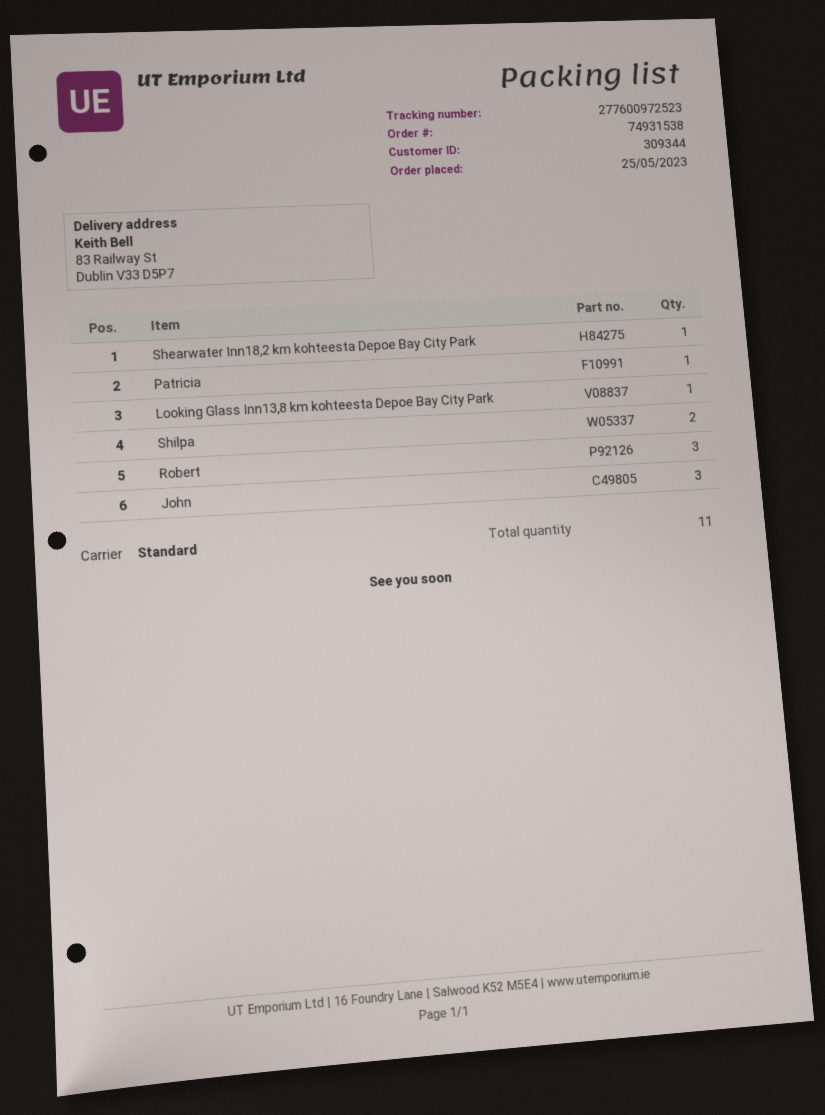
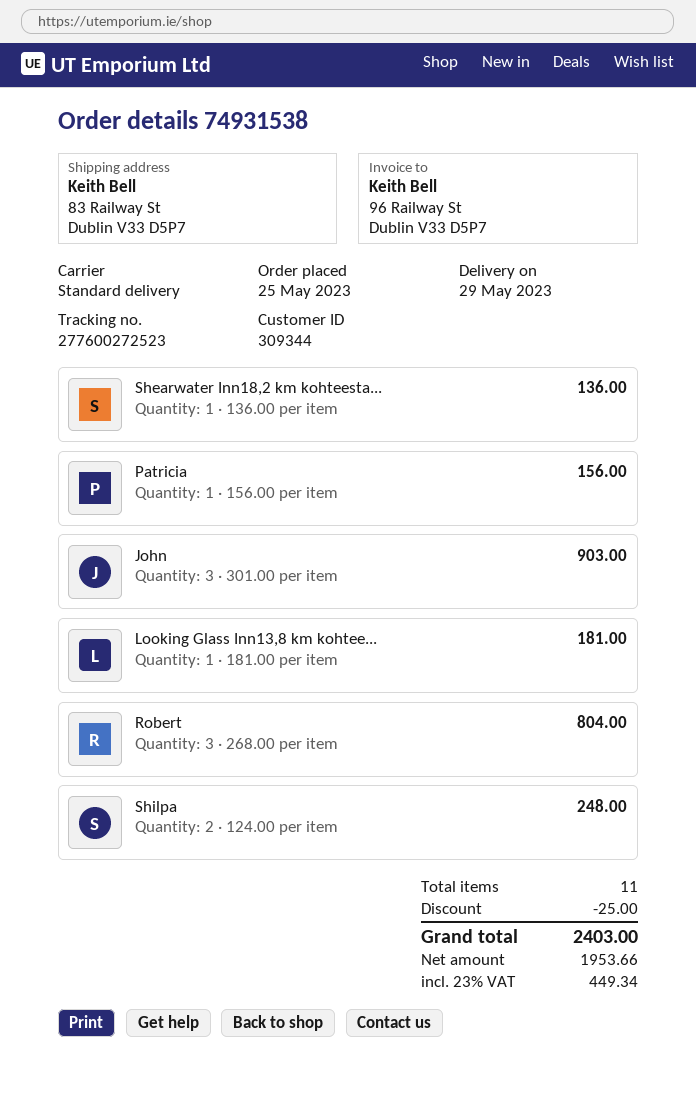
tracking number: 277600972523 -> 277600272523

